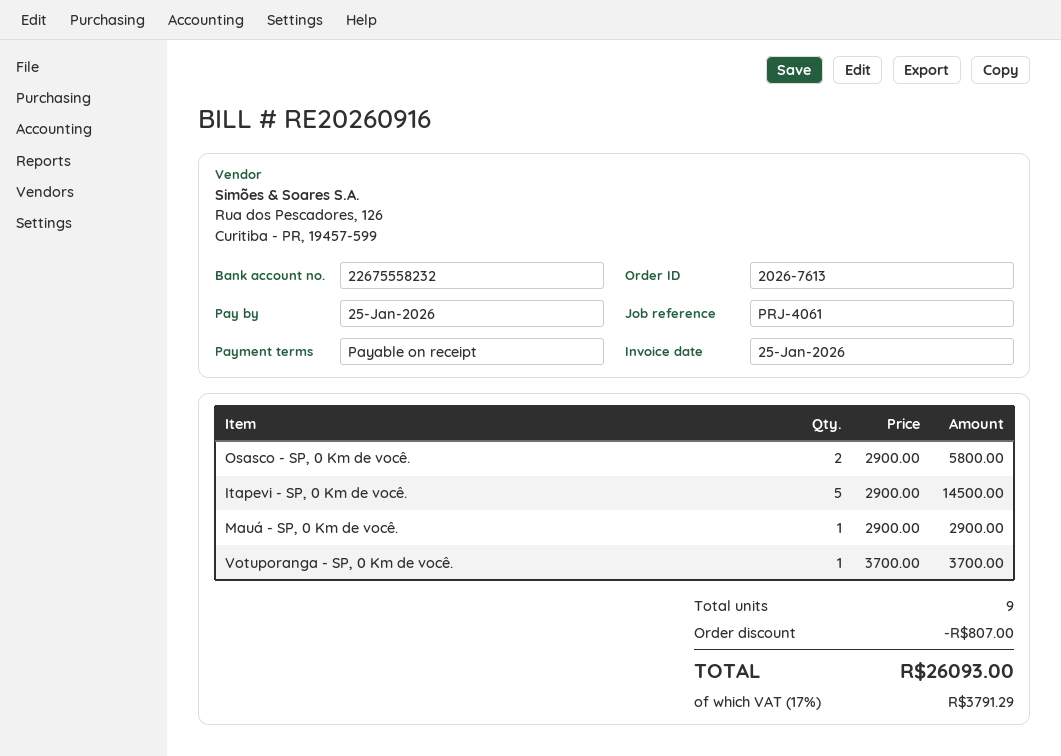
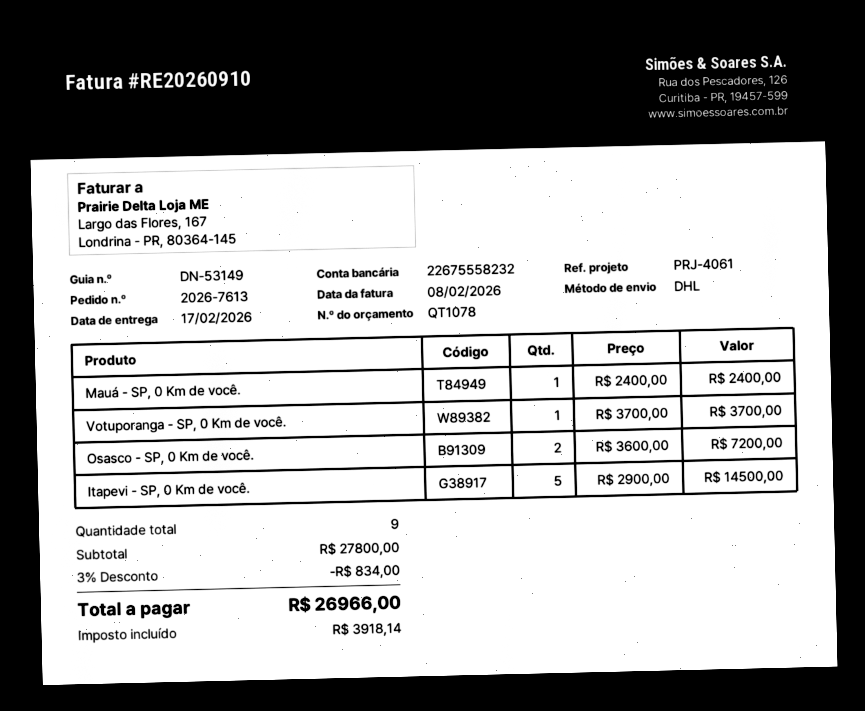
invoice number: RE20260916 -> RE20260910
invoice date: 2026-01-25 -> 2026-02-08
Osasco - SP, 0 Km de você.: 2 x 2900.00 = 5800.00 -> 2 x 3600.00 = 7200.00
Mauá - SP, 0 Km de você.: 1 x 2900.00 = 2900.00 -> 1 x 2400.00 = 2400.00
discount: 807.00 -> 834.00
tax: 3791.29 -> 3918.14
total: 26093.00 -> 26966.00

